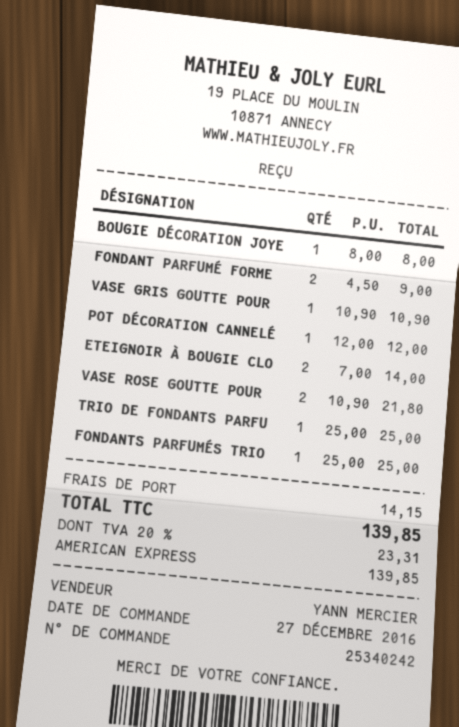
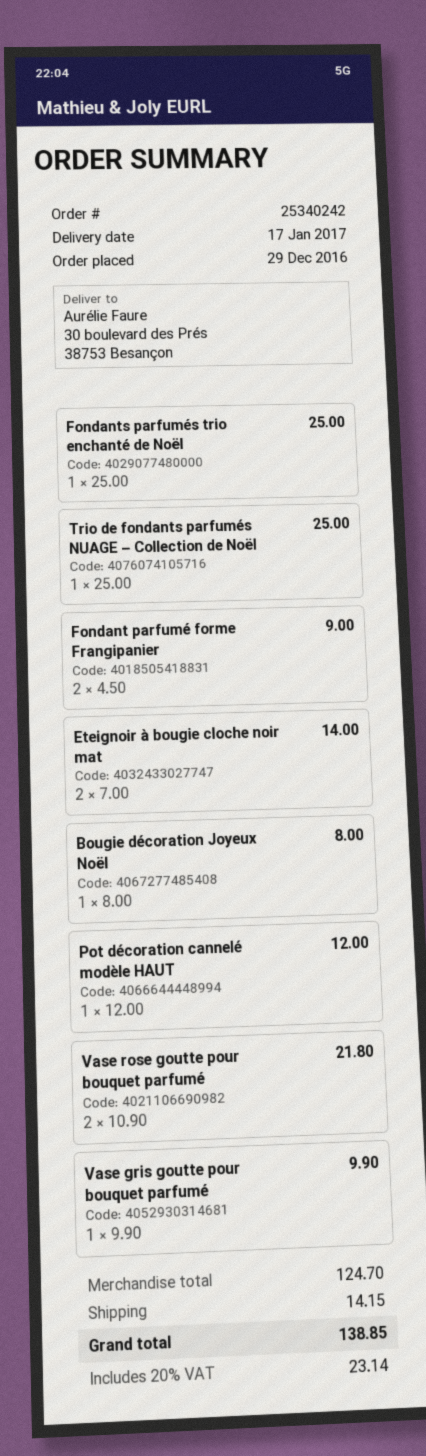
order date: 2016-12-27 -> 2016-12-29
VASE GRIS GOUTTE POUR: 1 x 10.90 = 10.90 -> 1 x 9.90 = 9.90
tax: 20% = 23.31 -> 20% = 23.14
total: 139.85 -> 138.85

